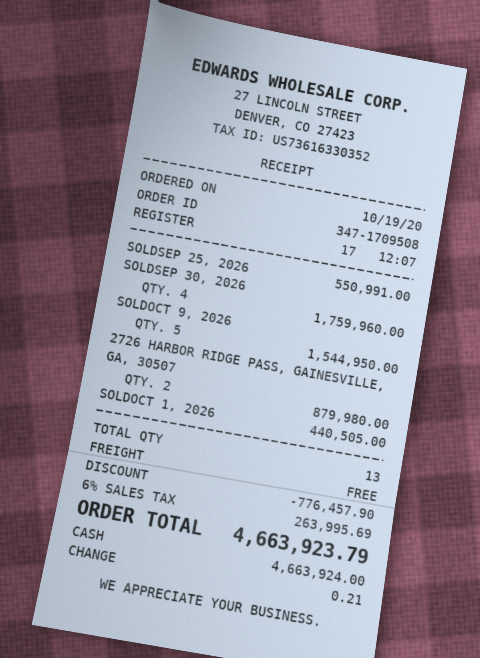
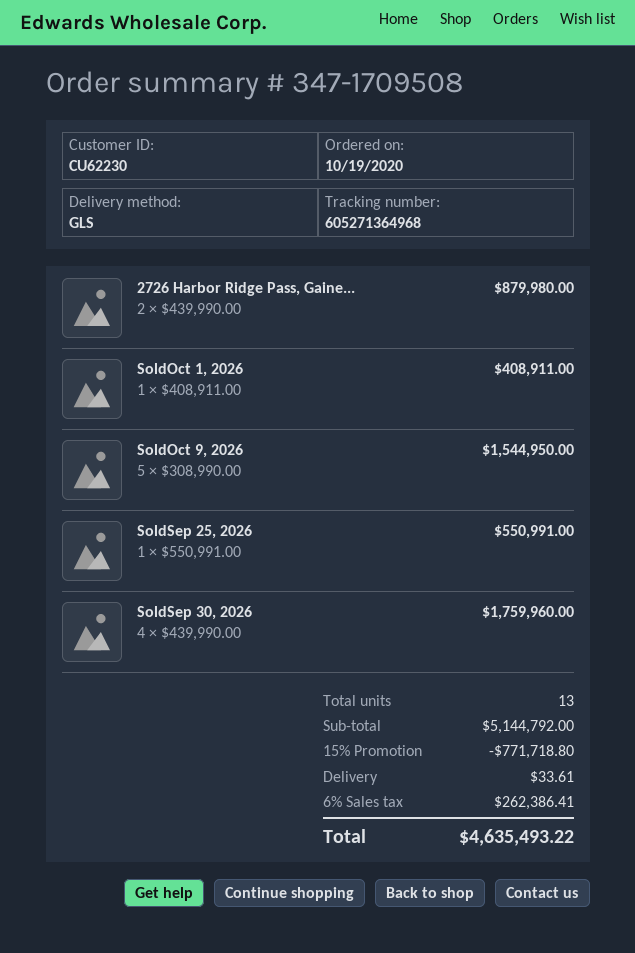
SOLDOCT 1, 2026: 1 for 440505.00 -> 1 for 408911.00
discount: 776457.90 -> 771718.80
shipping: 0.00 -> 33.61
tax: 6% = 263995.69 -> 6% = 262386.41
total: 4663923.79 -> 4635493.22

